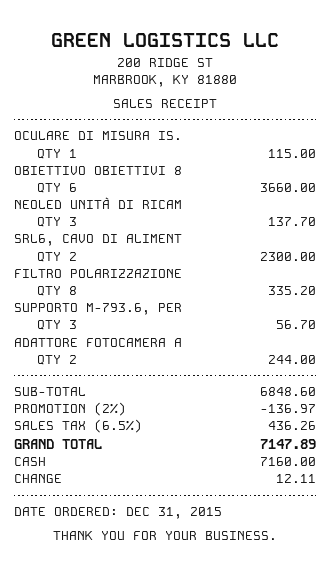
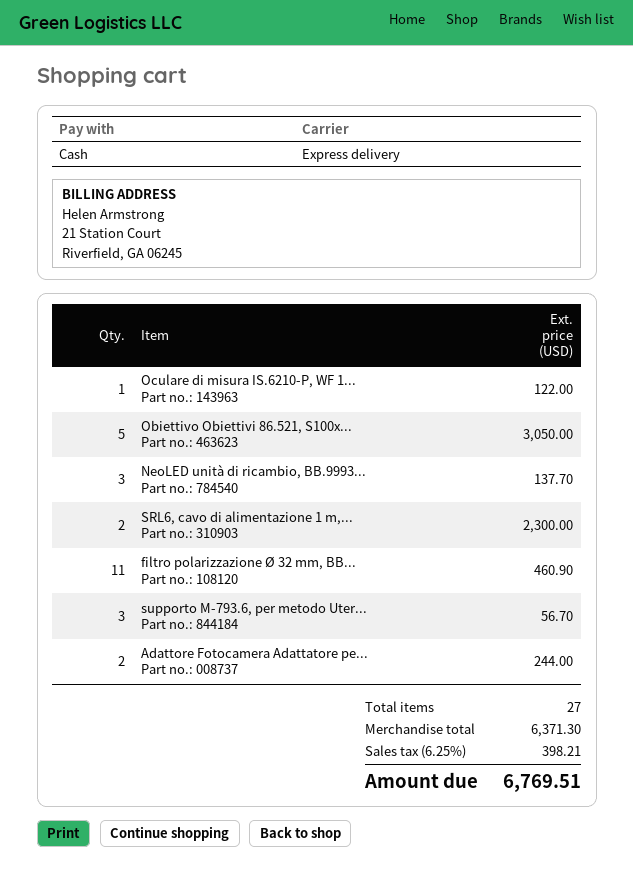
OCULARE DI MISURA IS.: 1 for 115.00 -> 1 for 122.00
OBIETTIVO OBIETTIVI 8: 6 for 3660.00 -> 5 for 3050.00
FILTRO POLARIZZAZIONE: 8 for 335.20 -> 11 for 460.90
subtotal: 6848.60 -> 6371.30
discount: 2% = 136.97 -> none
tax: 6.5% = 436.26 -> 6.25% = 398.21
total: 7147.89 -> 6769.51

